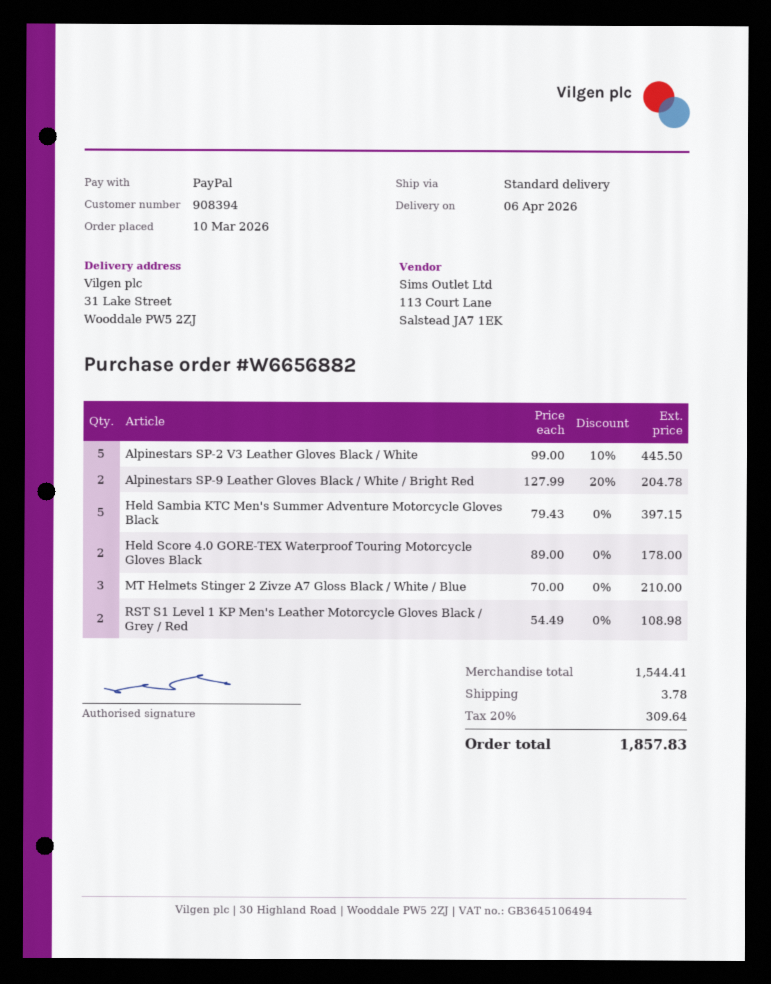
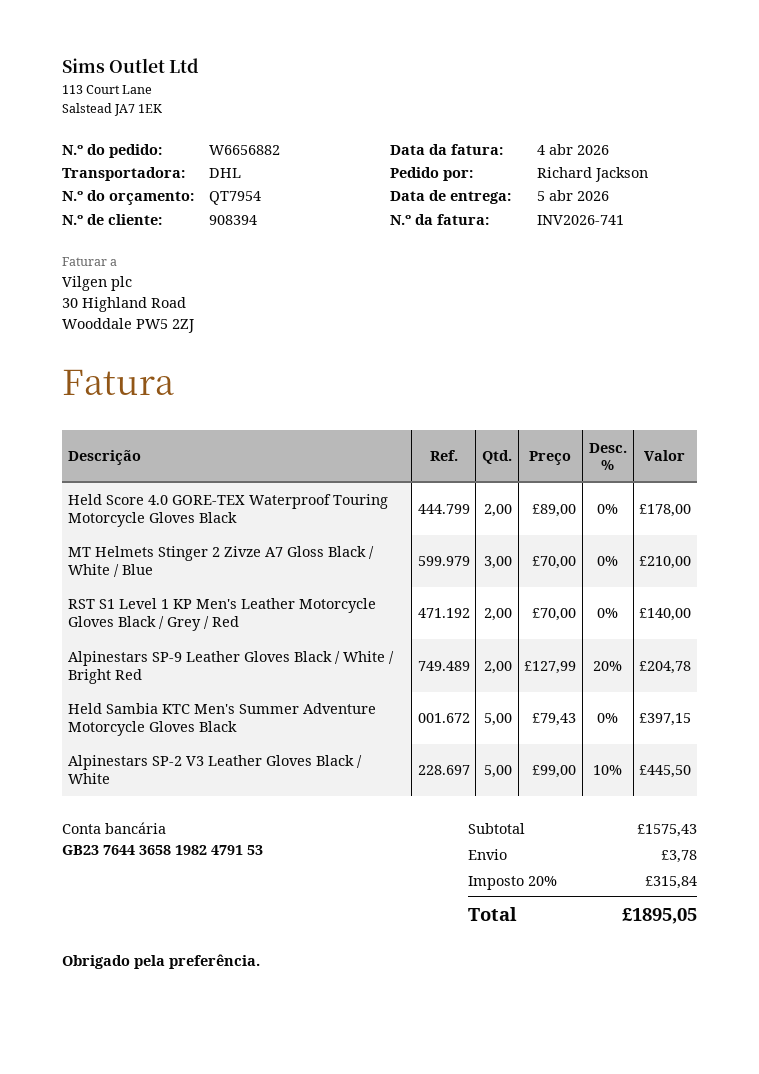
delivery date: 2026-04-06 -> 2026-04-05
shipping method: standard -> DHL
RST S1 Level 1 KP Men's Leather Motorcycle Gloves Black / Grey / Red: 2 x 54.49 = 108.98 -> 2 x 70.00 = 140.00
subtotal: 1544.41 -> 1575.43
tax: 20% = 309.64 -> 20% = 315.84
total: 1857.83 -> 1895.05

